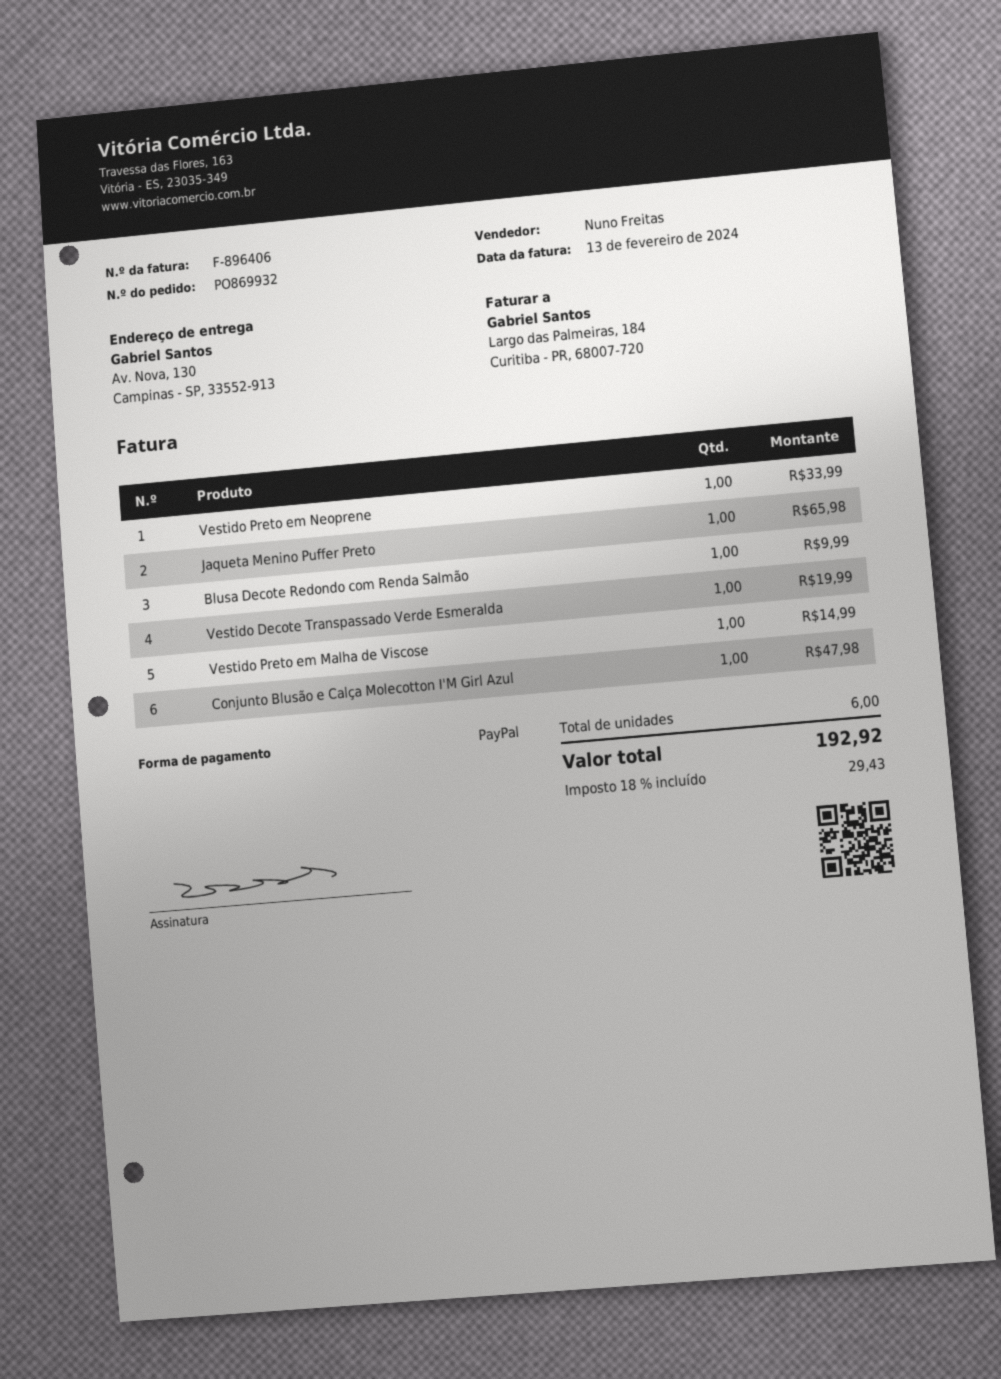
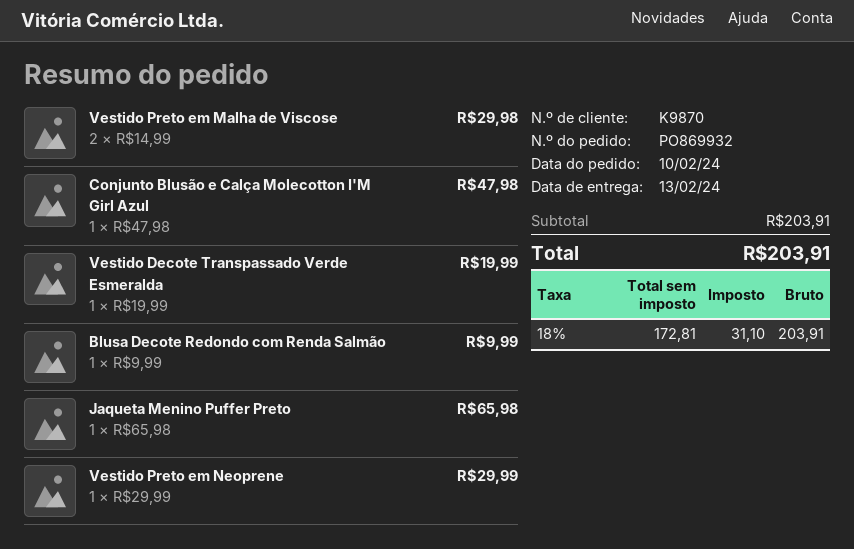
Vestido Preto em Neoprene: 1 for 33.99 -> 1 for 29.99
Vestido Preto em Malha de Viscose: 1 for 14.99 -> 2 for 29.98
tax: 18% = 29.43 -> 18% = 31.10
total: 192.92 -> 203.91

